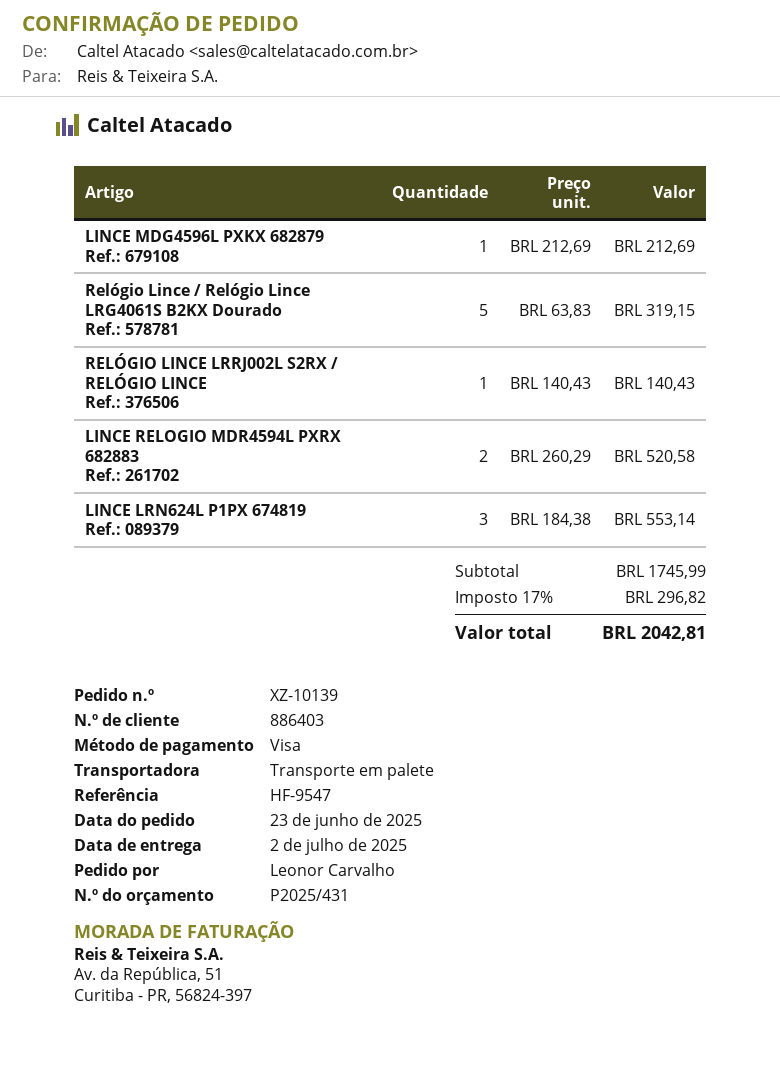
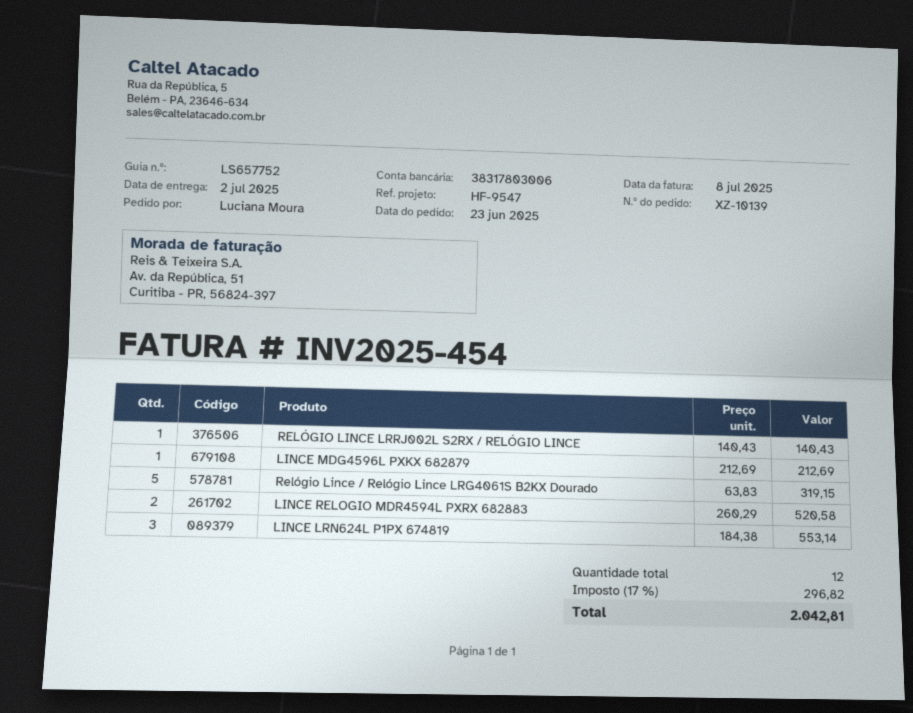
ordered by: Leonor Carvalho -> Luciana Moura

